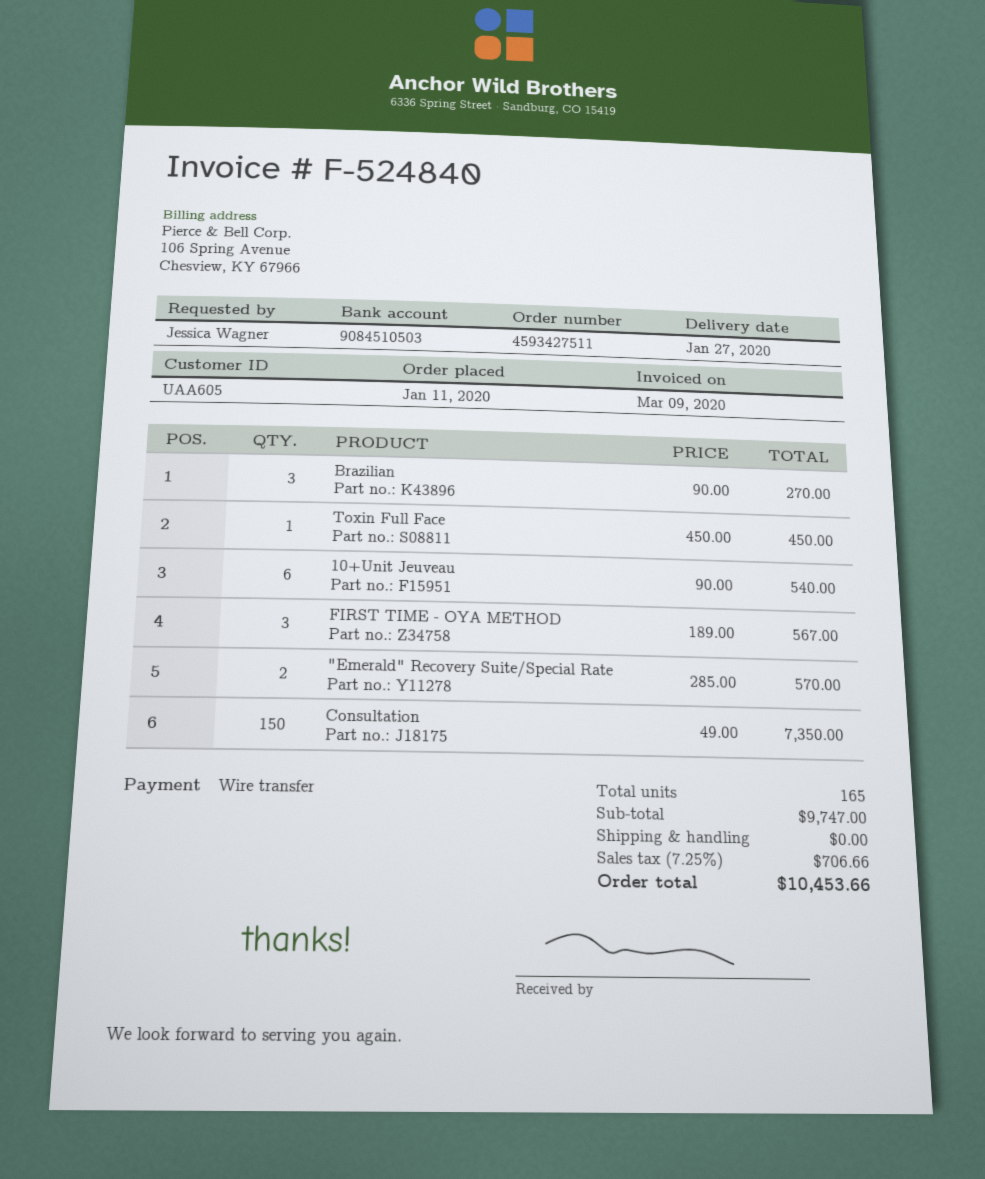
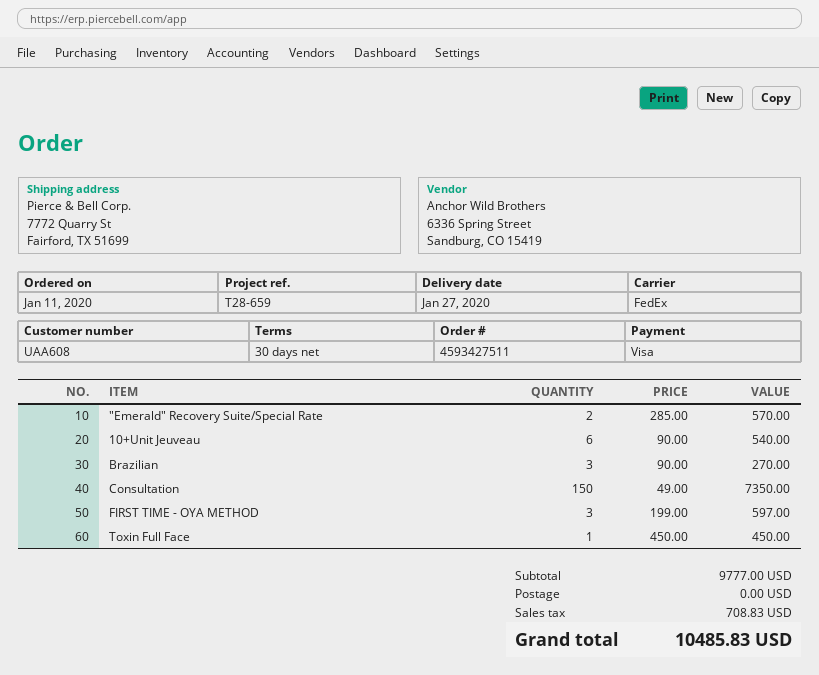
customer number: UAA605 -> UAA608
payment method: bank transfer -> Visa
FIRST TIME - OYA METHOD: 3 x 189.00 = 567.00 -> 3 x 199.00 = 597.00
subtotal: 9747.00 -> 9777.00
tax: 706.66 -> 708.83
total: 10453.66 -> 10485.83

